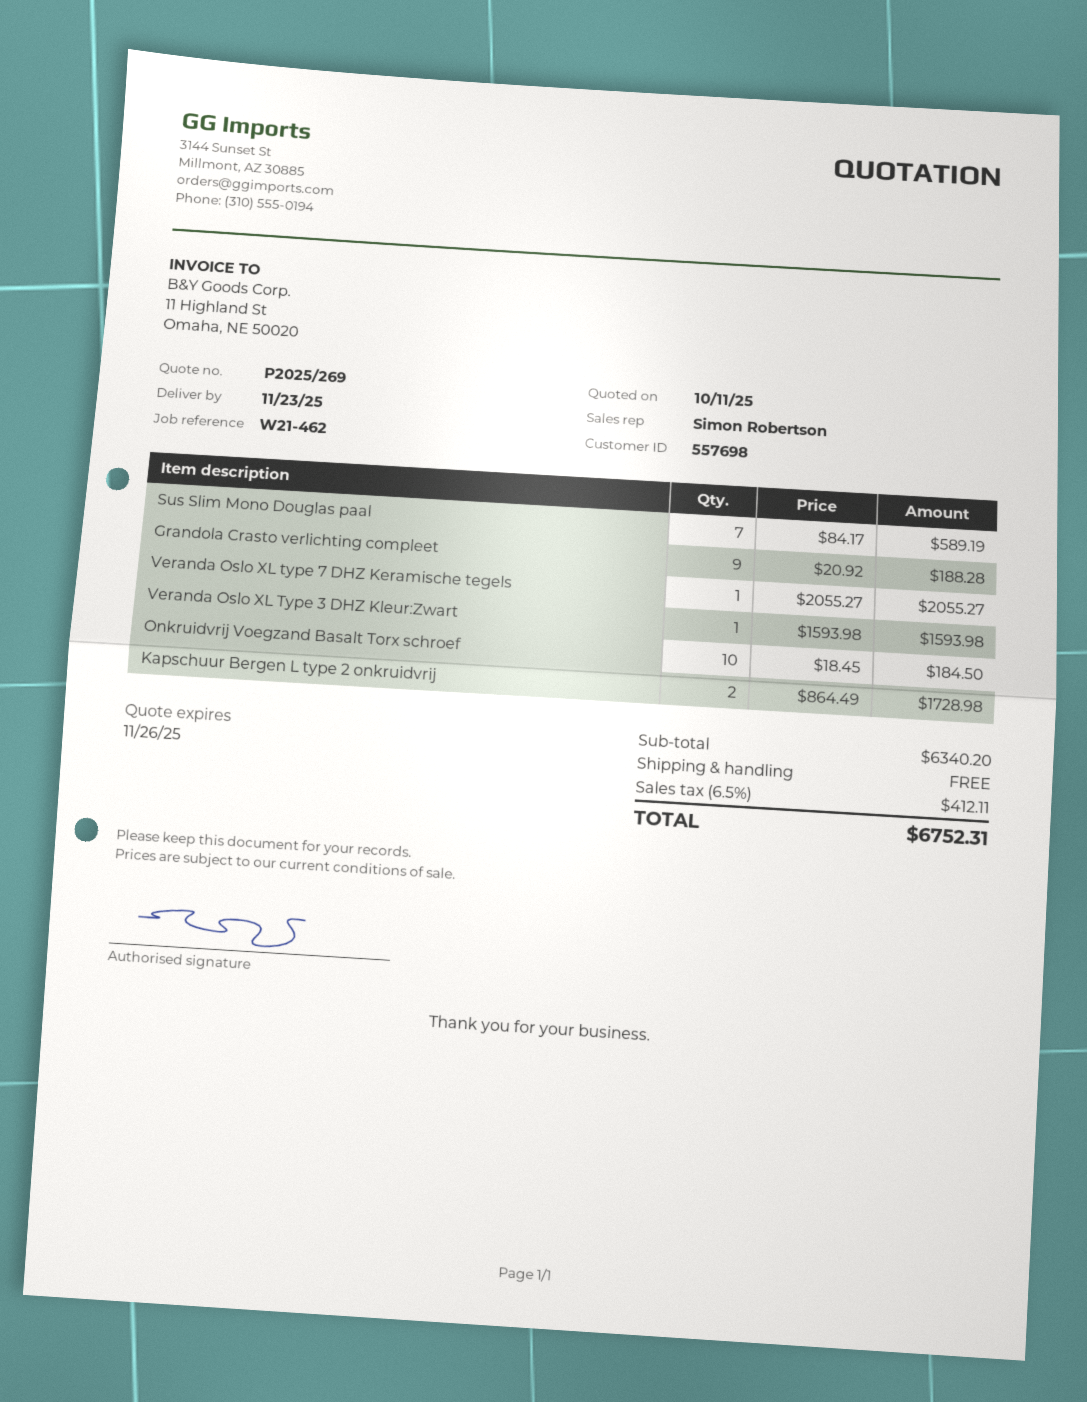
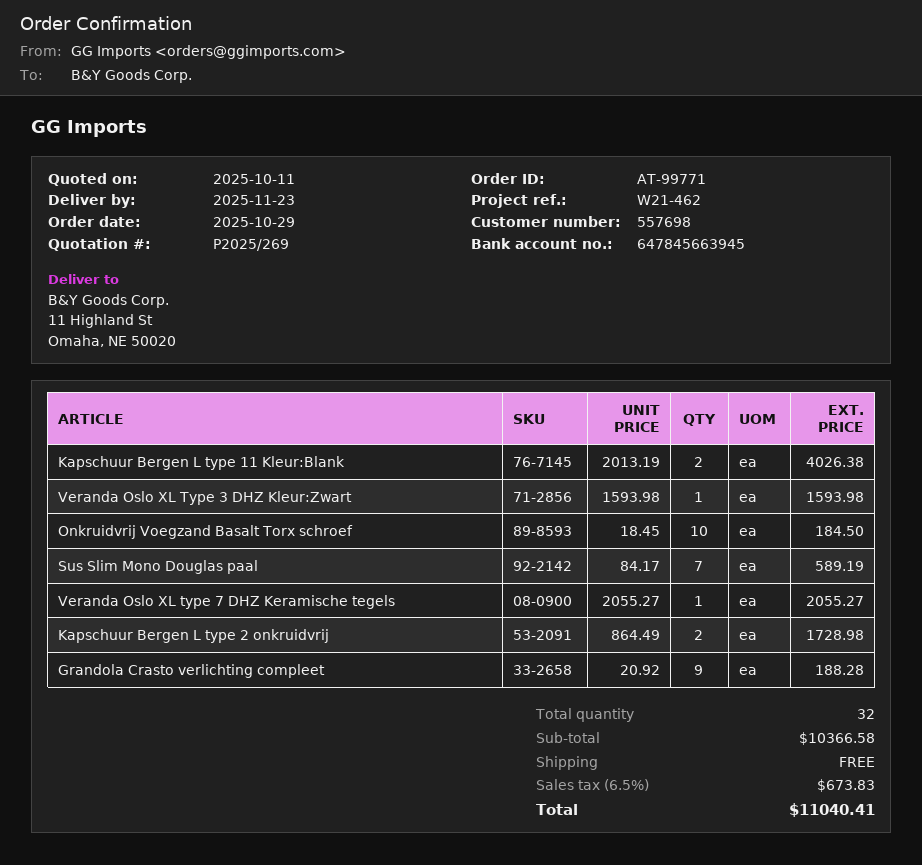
Kapschuur Bergen L type 11 Kleur:Blank: none -> 2 x 2013.19 = 4026.38
subtotal: 6340.20 -> 10366.58
tax: 6.5% = 412.11 -> 6.5% = 673.83
total: 6752.31 -> 11040.41

